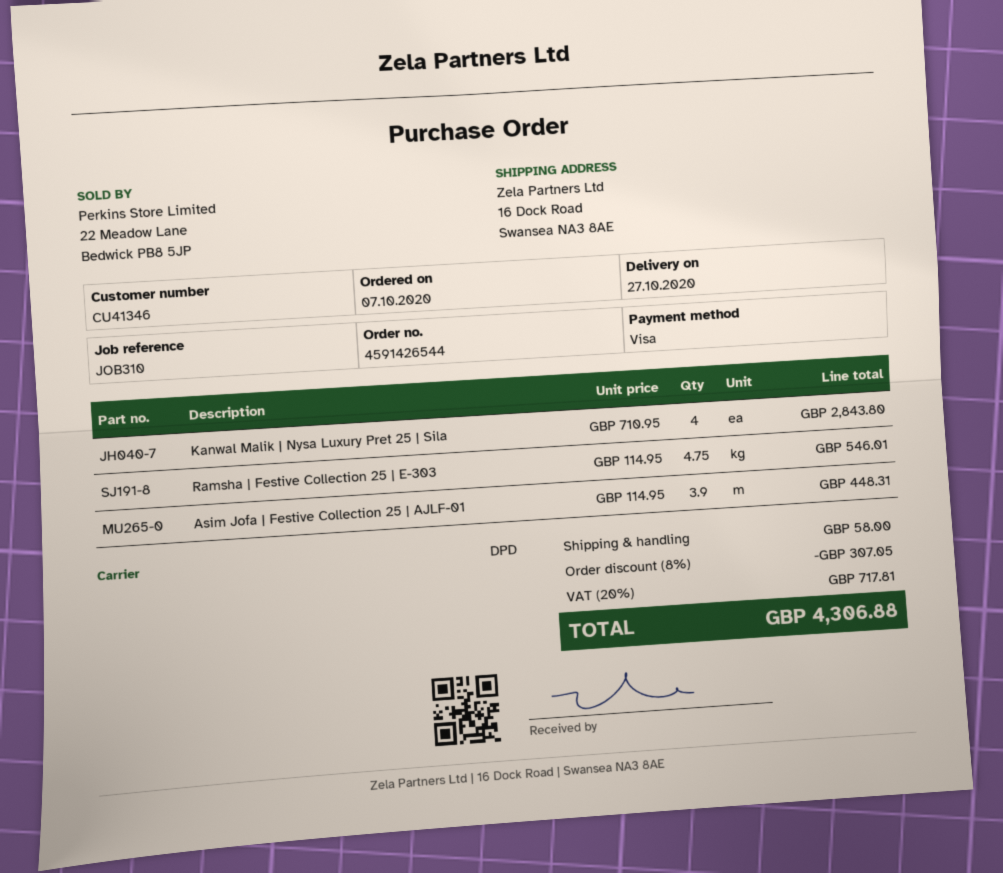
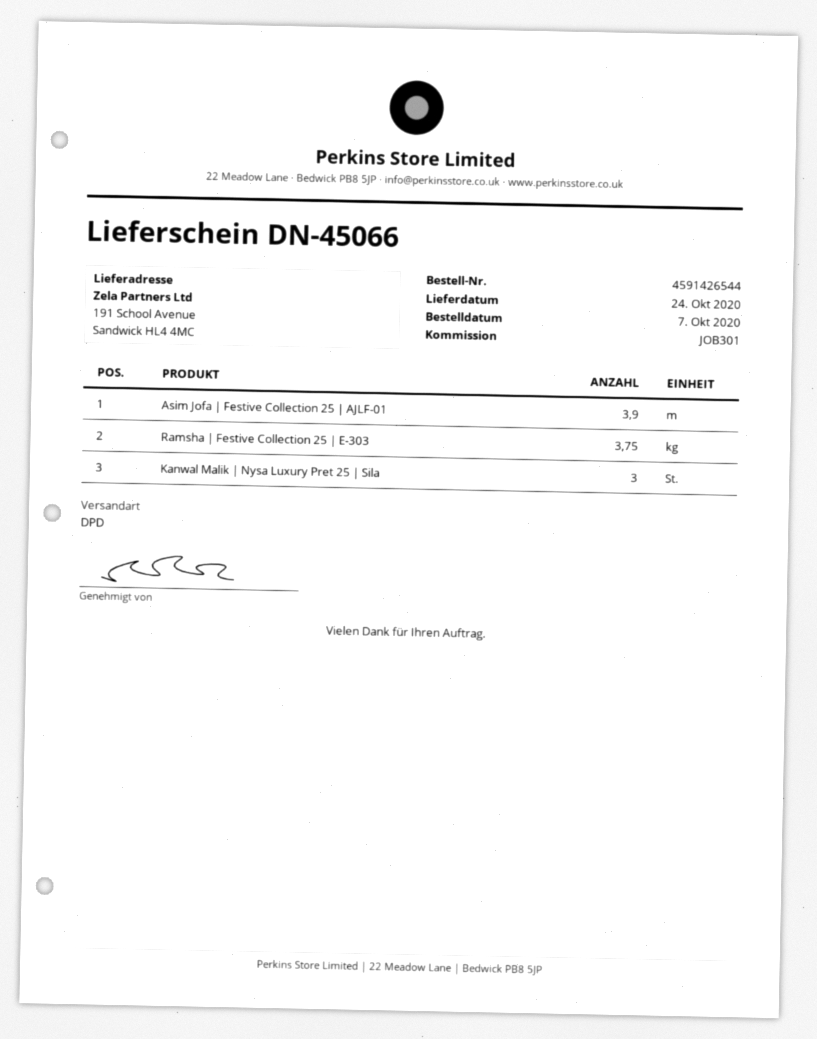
delivery date: 2020-10-27 -> 2020-10-24
reference: JOB310 -> JOB301
ship to: 16 Dock Road, Swansea NA3 8AE -> 191 School Avenue, Sandwick HL4 4MC
Kanwal Malik | Nysa Luxury Pret 25 | Sila: 4 -> 3
Ramsha | Festive Collection 25 | E-303: 4.75 -> 3.75

